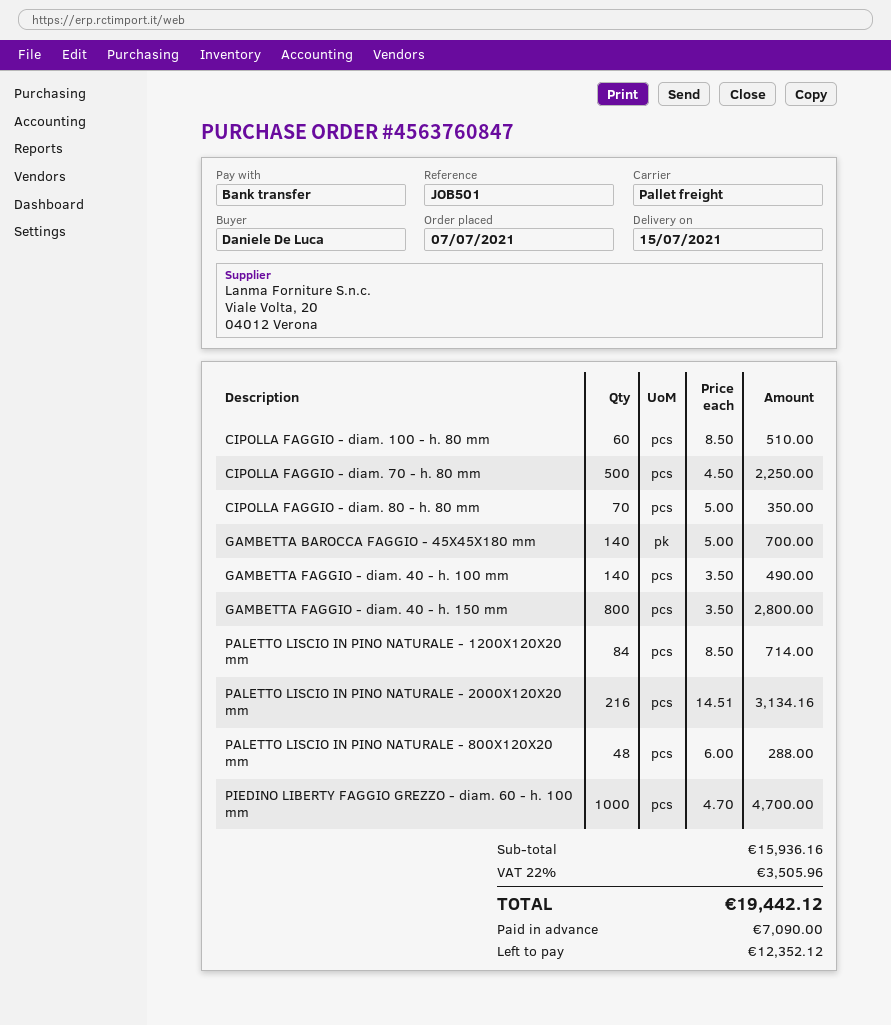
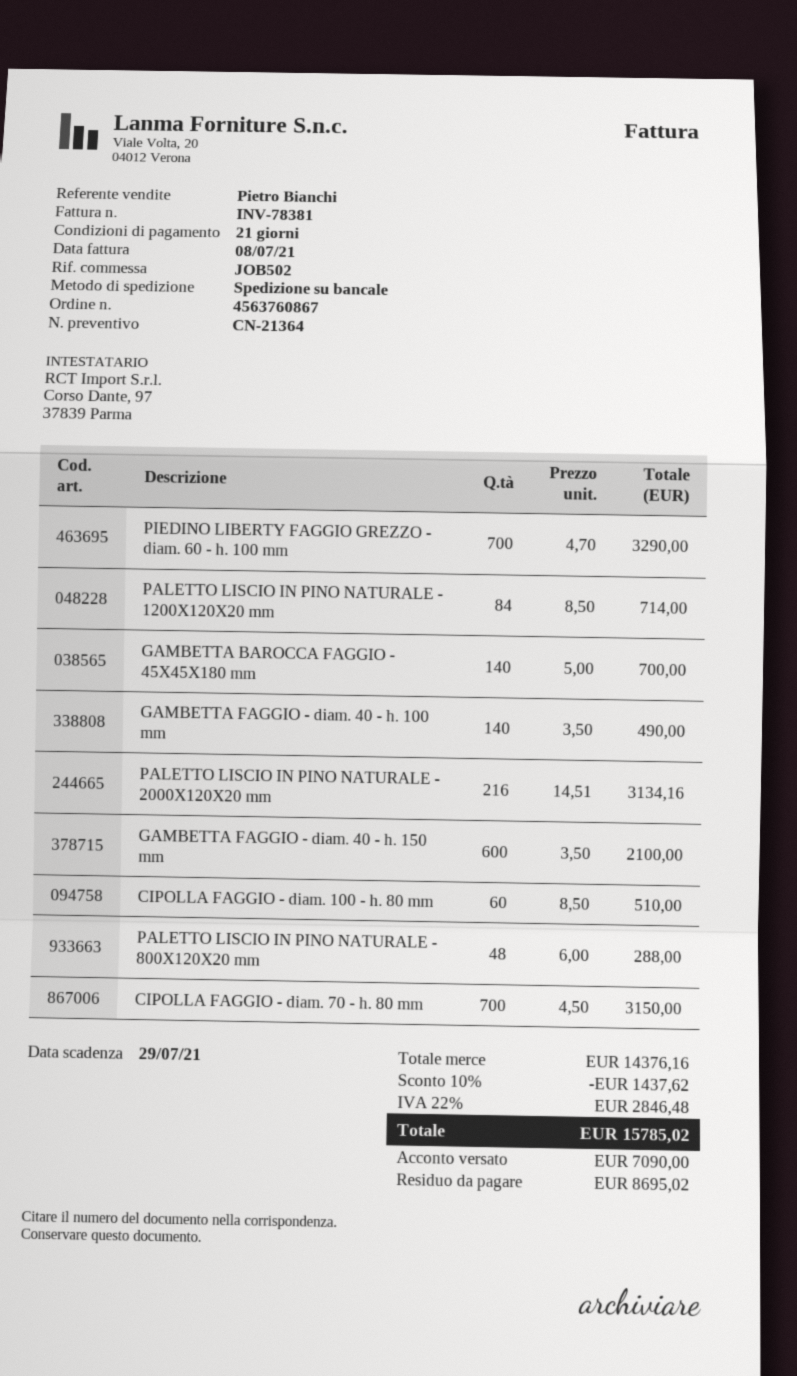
order number: 4563760847 -> 4563760867
reference: JOB501 -> JOB502
CIPOLLA FAGGIO - diam. 70 - h. 80 mm: 500 x 4.50 = 2250.00 -> 700 x 4.50 = 3150.00
CIPOLLA FAGGIO - diam. 80 - h. 80 mm: 70 x 5.00 = 350.00 -> none
GAMBETTA FAGGIO - diam. 40 - h. 150 mm: 800 x 3.50 = 2800.00 -> 600 x 3.50 = 2100.00
PIEDINO LIBERTY FAGGIO GREZZO - diam. 60 - h. 100 mm: 1000 x 4.70 = 4700.00 -> 700 x 4.70 = 3290.00
subtotal: 15936.16 -> 14376.16
discount: none -> 10% = 1437.62
tax: 22% = 3505.96 -> 22% = 2846.48
total: 19442.12 -> 15785.02
balance: 12352.12 -> 8695.02

